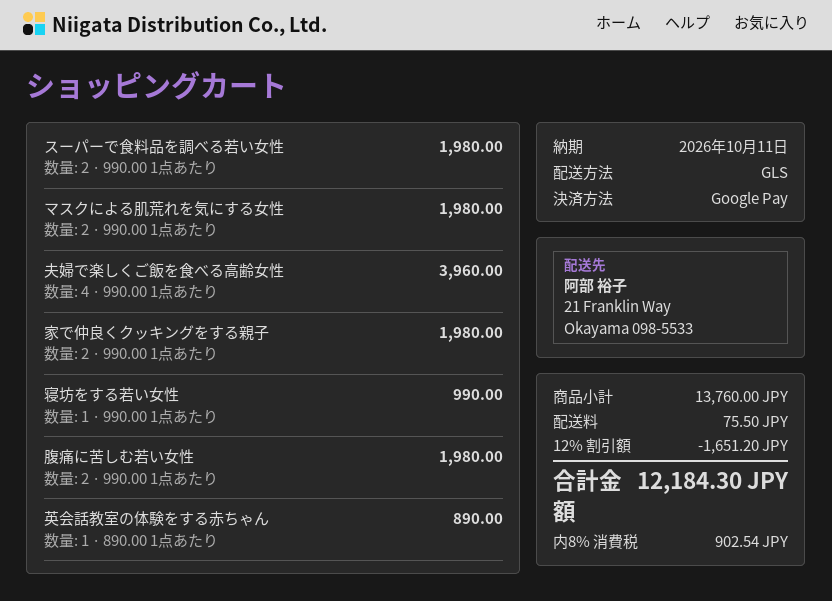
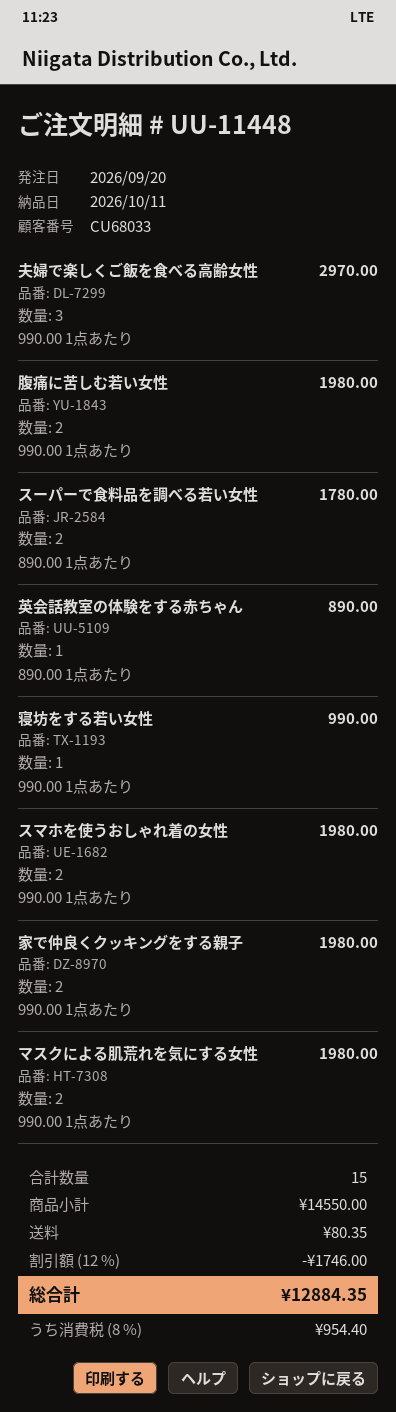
スーパーで食料品を調べる若い女性: 2 x 990.00 = 1980.00 -> 2 x 890.00 = 1780.00
夫婦で楽しくご飯を食べる高齢女性: 4 x 990.00 = 3960.00 -> 3 x 990.00 = 2970.00
スマホを使うおしゃれ着の女性: none -> 2 x 990.00 = 1980.00
subtotal: 13760.00 -> 14550.00
discount: 12% = 1651.20 -> 12% = 1746.00
shipping: 75.50 -> 80.35
tax: 8% = 902.54 -> 8% = 954.40
total: 12184.30 -> 12884.35

